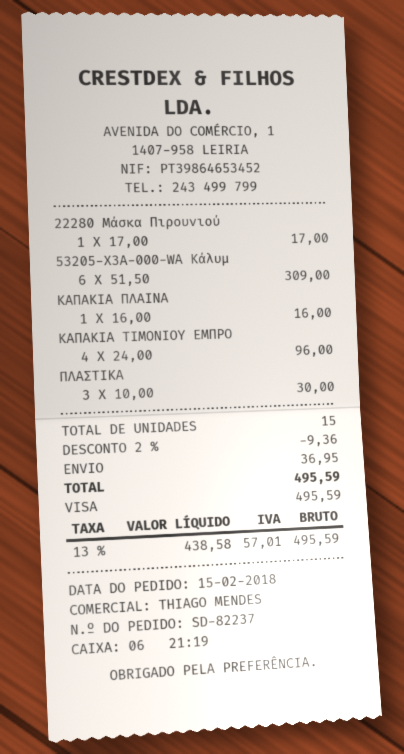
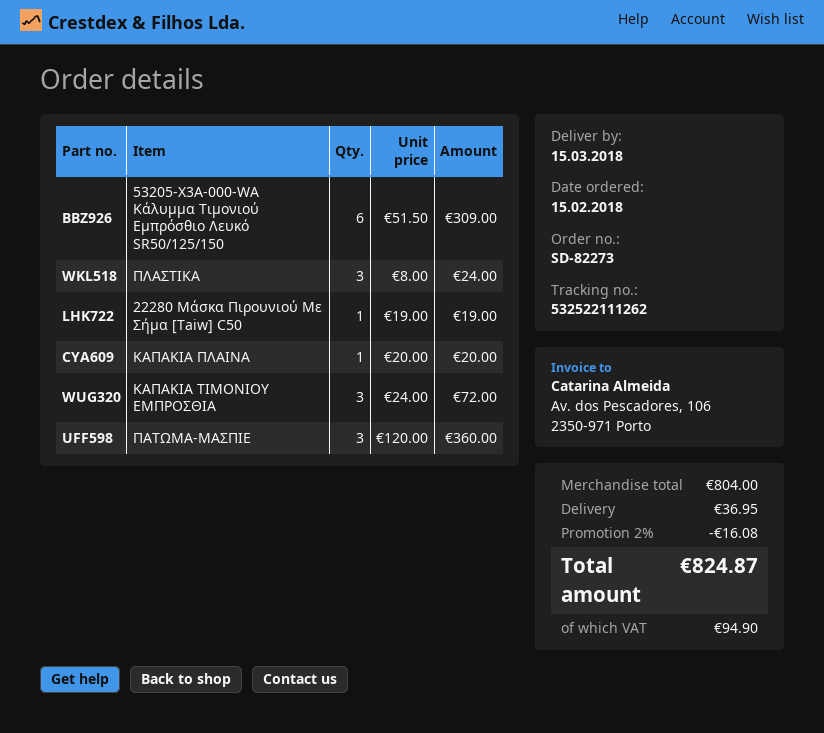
order number: SD-82237 -> SD-82273
22280 Μάσκα Πιρουνιού: 1 x 17.00 = 17.00 -> 1 x 19.00 = 19.00
ΚΑΠΑΚΙΑ ΠΛΑΙΝΑ: 1 x 16.00 = 16.00 -> 1 x 20.00 = 20.00
ΚΑΠΑΚΙΑ ΤΙΜΟΝΙΟΥ ΕΜΠΡΟ: 4 x 24.00 = 96.00 -> 3 x 24.00 = 72.00
ΠΛΑΣΤΙΚΑ: 3 x 10.00 = 30.00 -> 3 x 8.00 = 24.00
ΠΑΤΩΜΑ-ΜΑΣΠΙΕ: none -> 3 x 120.00 = 360.00
discount: 2% = 9.36 -> 2% = 16.08
tax: 57.01 -> 94.90
total: 495.59 -> 824.87

